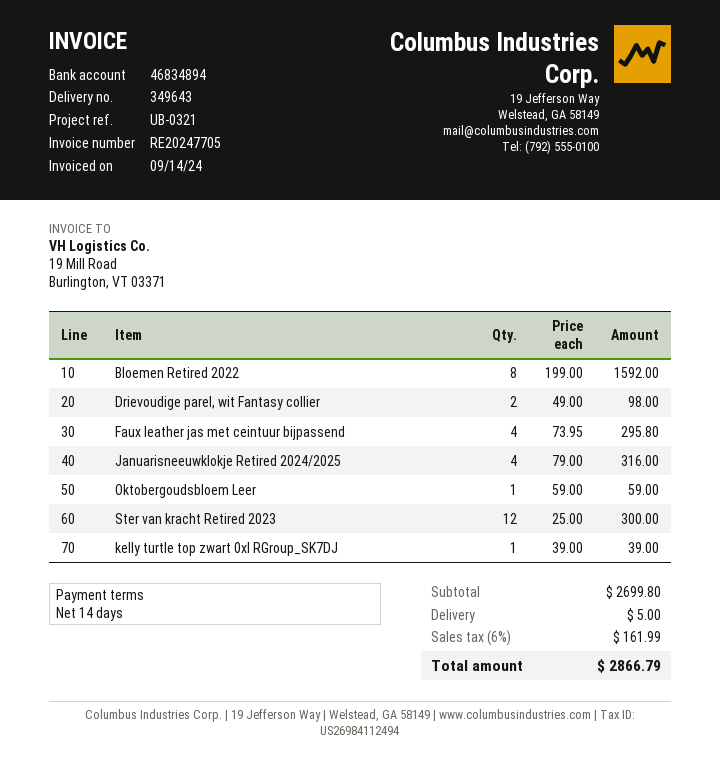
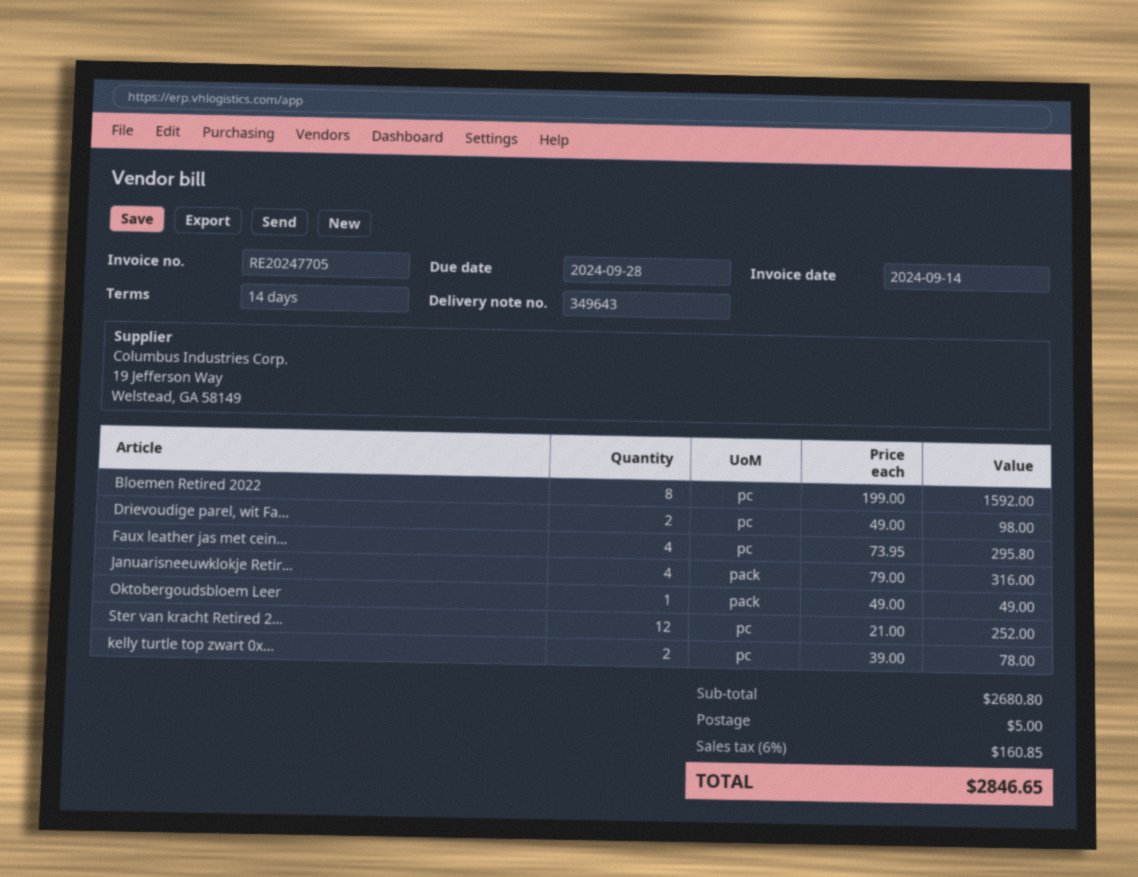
Oktobergoudsbloem Leer: 1 x 59.00 = 59.00 -> 1 x 49.00 = 49.00
Ster van kracht Retired 2023: 12 x 25.00 = 300.00 -> 12 x 21.00 = 252.00
kelly turtle top zwart 0xl RGroup_SK7DJ: 1 x 39.00 = 39.00 -> 2 x 39.00 = 78.00
subtotal: 2699.80 -> 2680.80
tax: 6% = 161.99 -> 6% = 160.85
total: 2866.79 -> 2846.65

